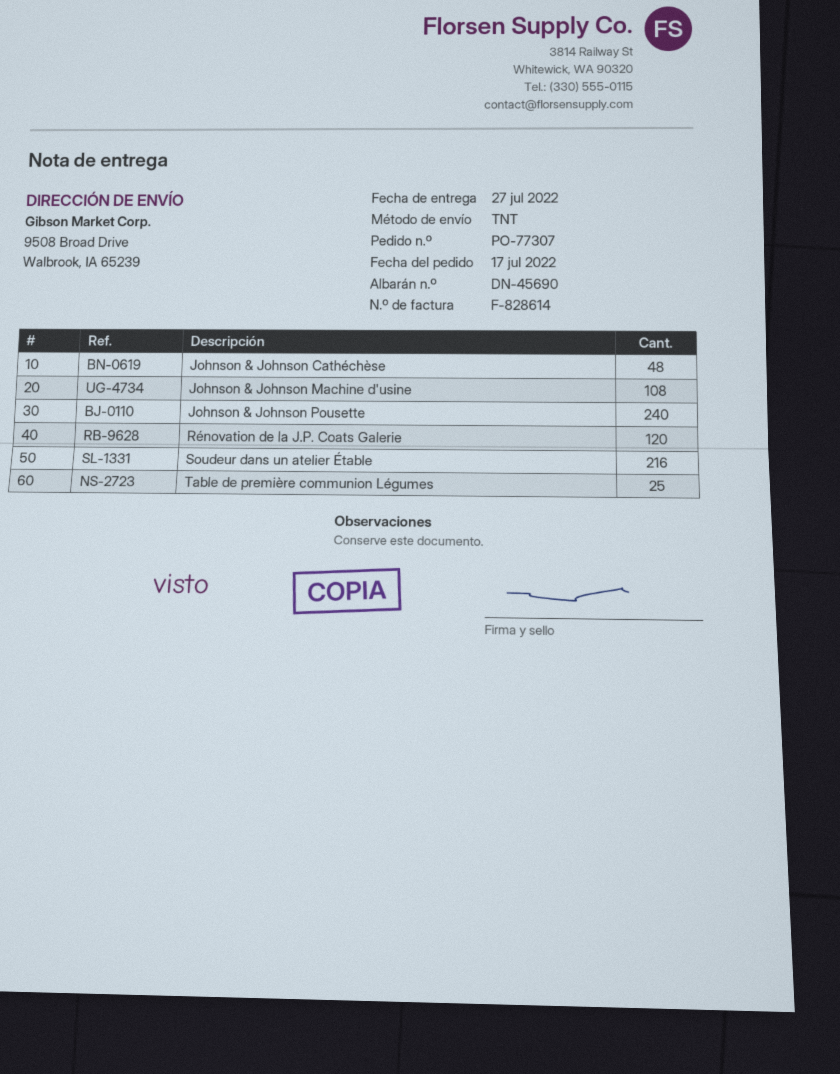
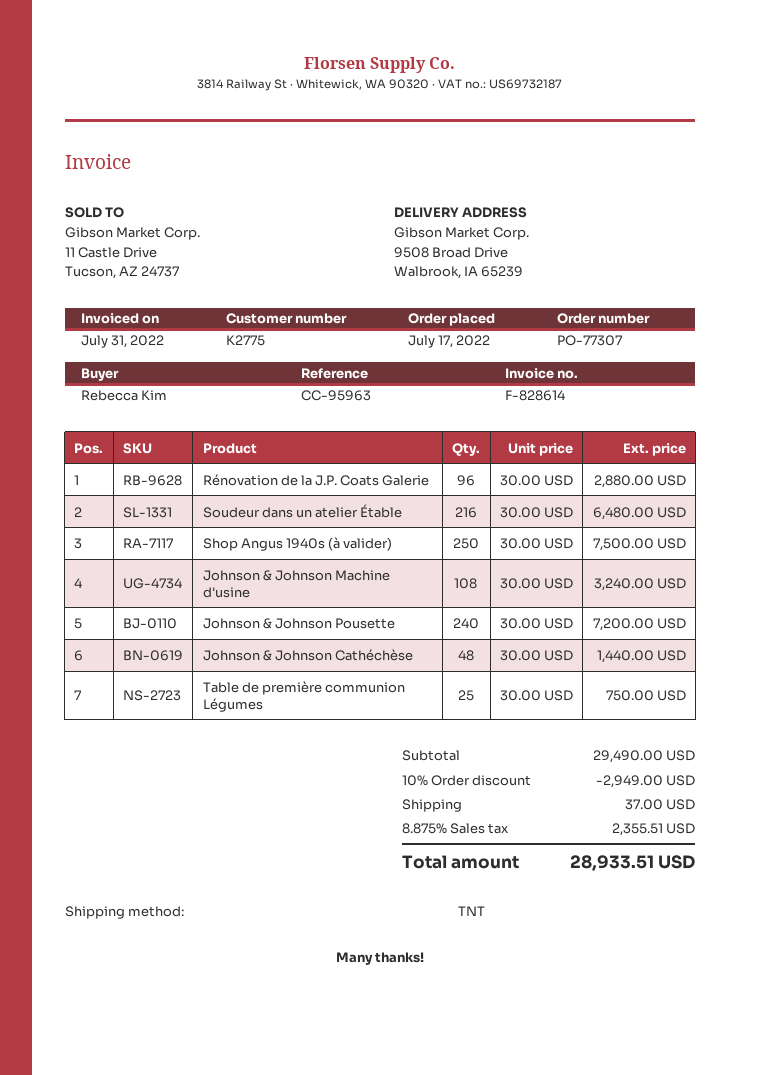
Rénovation de la J.P. Coats Galerie: 120 -> 96
Shop Angus 1940s (à valider): none -> 250

